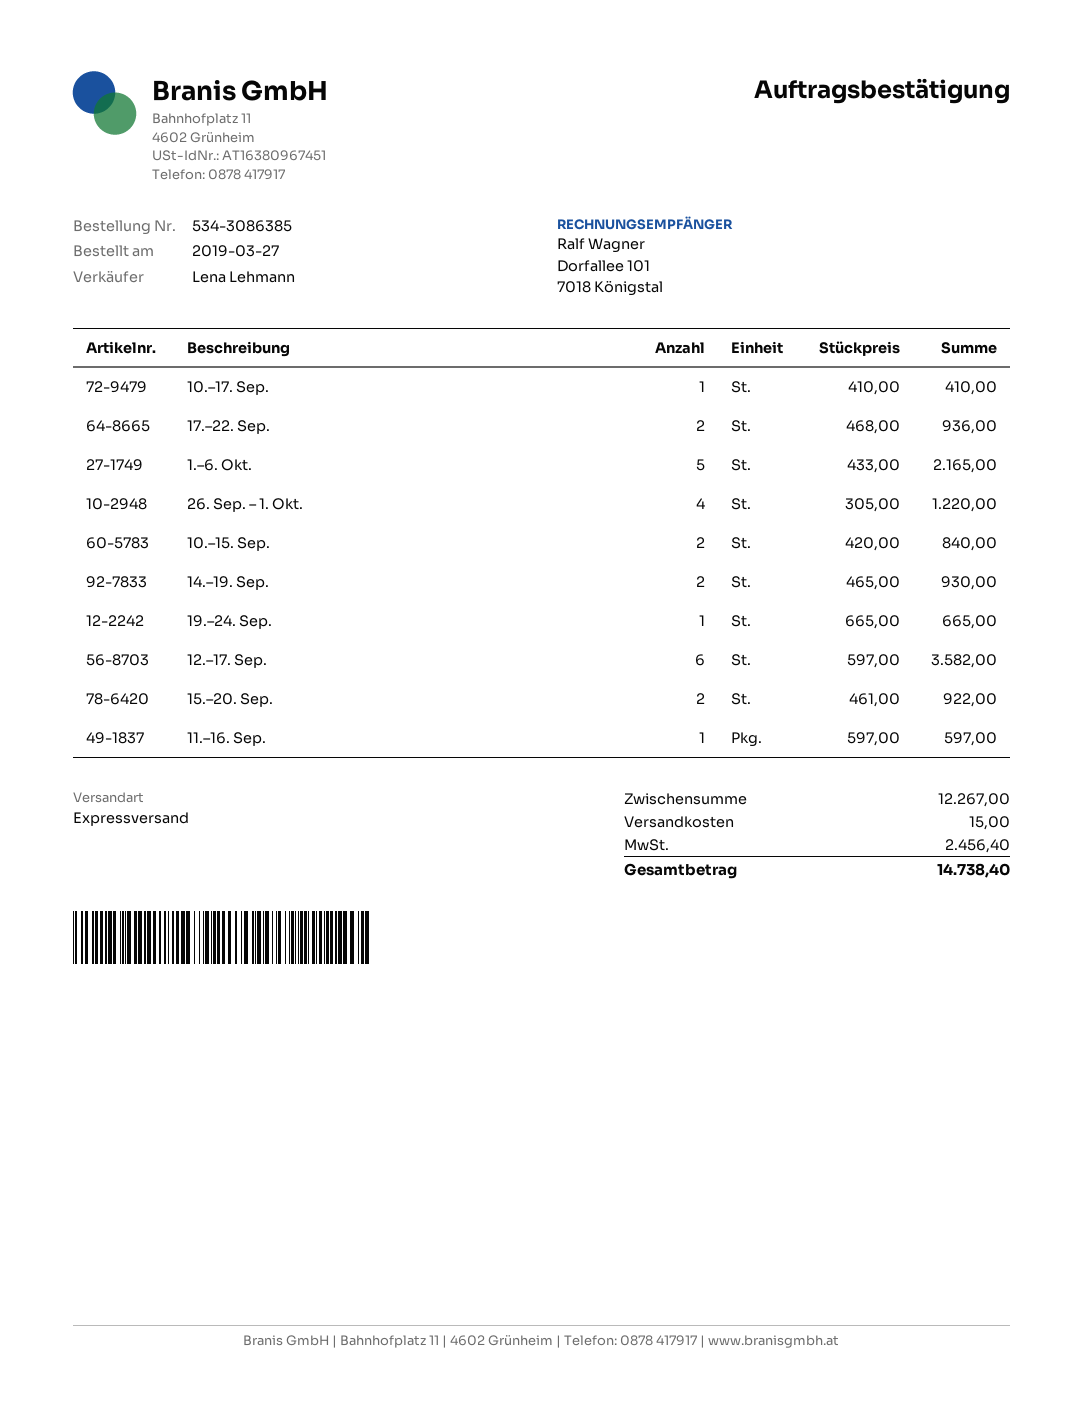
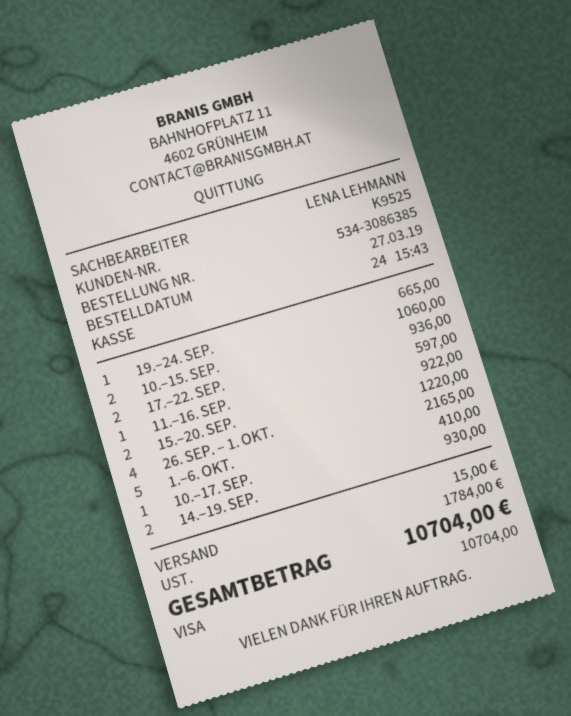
10.–15. Sep.: 2 for 840.00 -> 2 for 1060.00
12.–17. Sep.: 6 for 3582.00 -> none
tax: 2456.40 -> 1784.00
total: 14738.40 -> 10704.00

